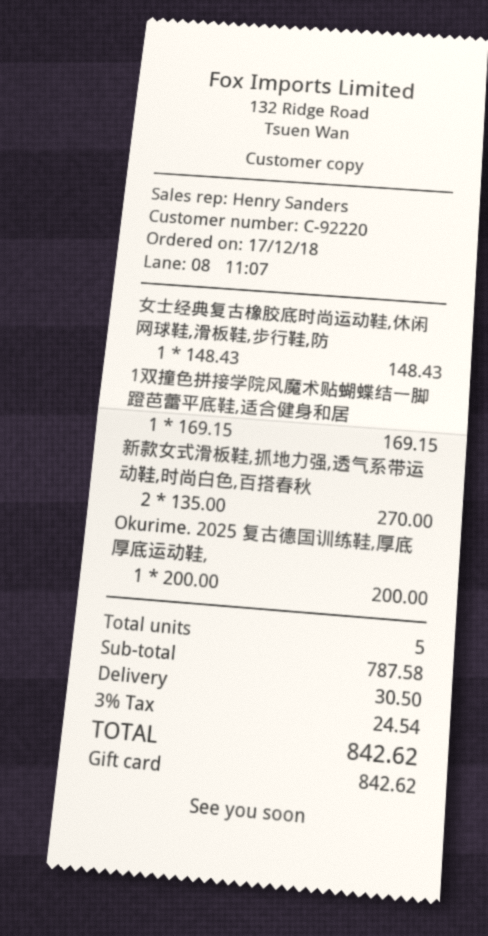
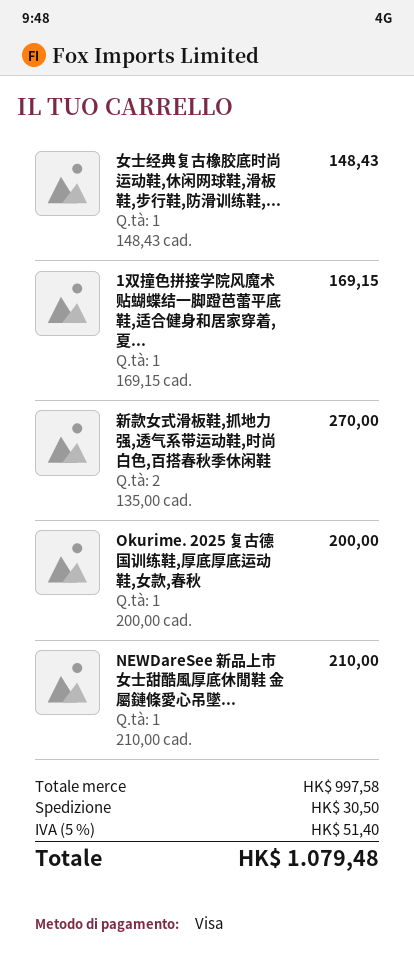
payment method: gift card -> Visa
NEWDareSee 新品上市 女士甜酷風厚底休閒鞋 金屬鏈條愛心吊墜...: none -> 1 x 210.00 = 210.00
subtotal: 787.58 -> 997.58
tax: 3% = 24.54 -> 5% = 51.40
total: 842.62 -> 1079.48

